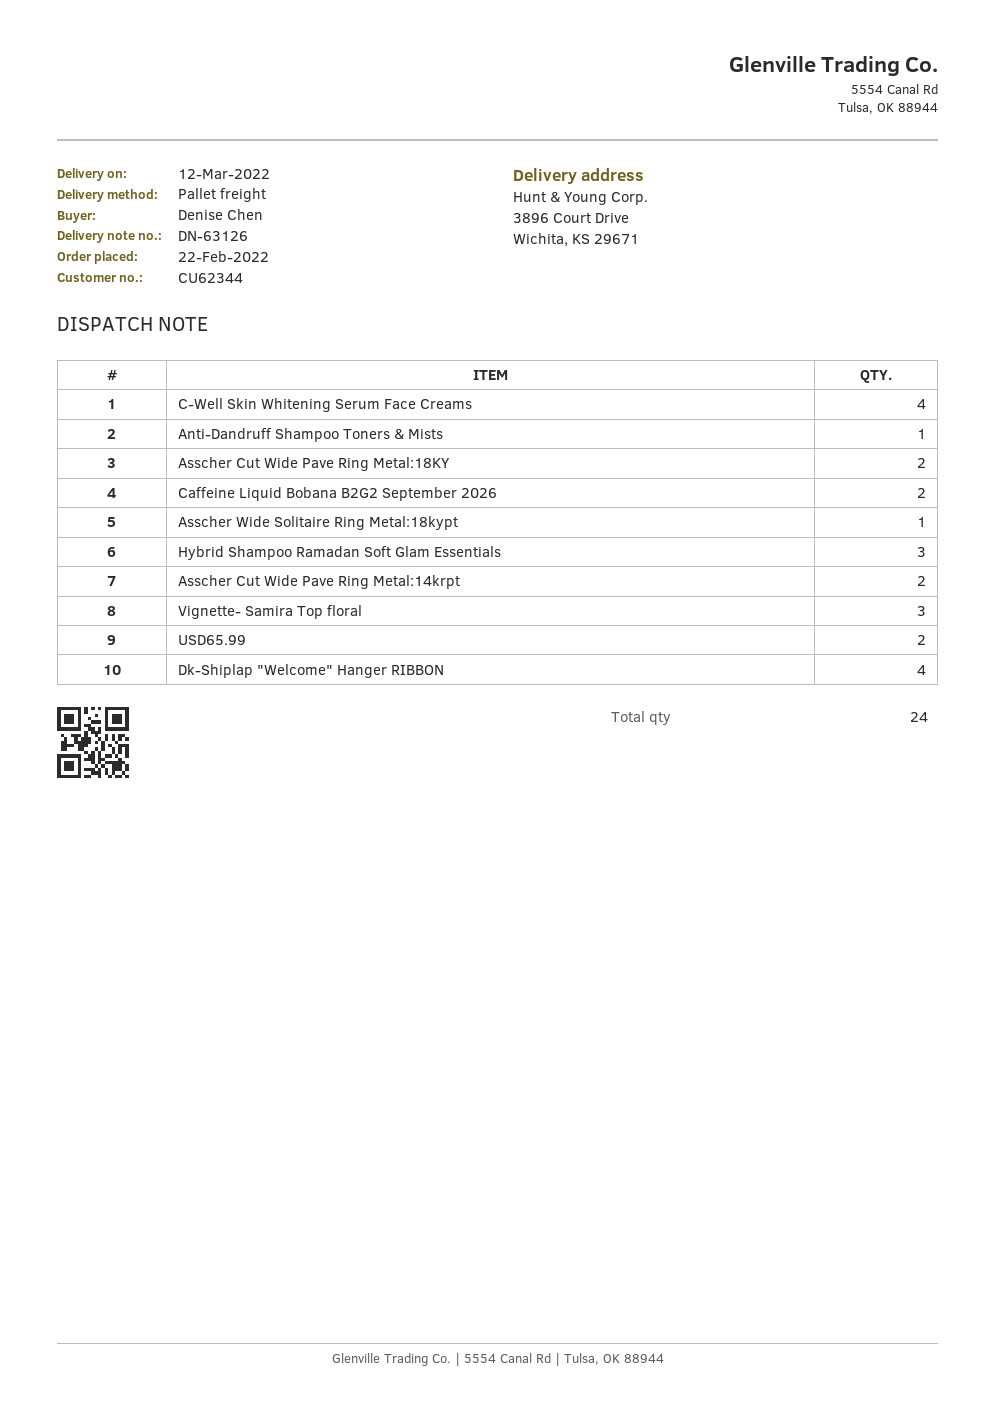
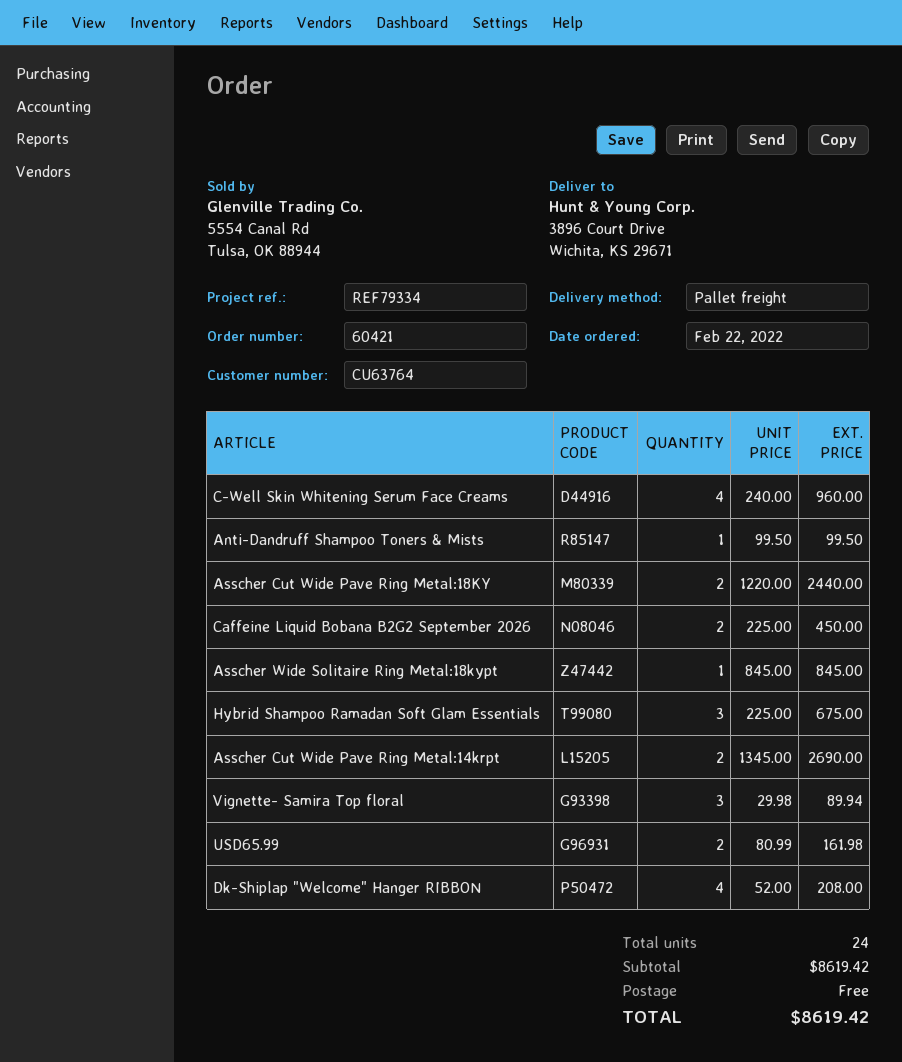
customer number: CU62344 -> CU63764

